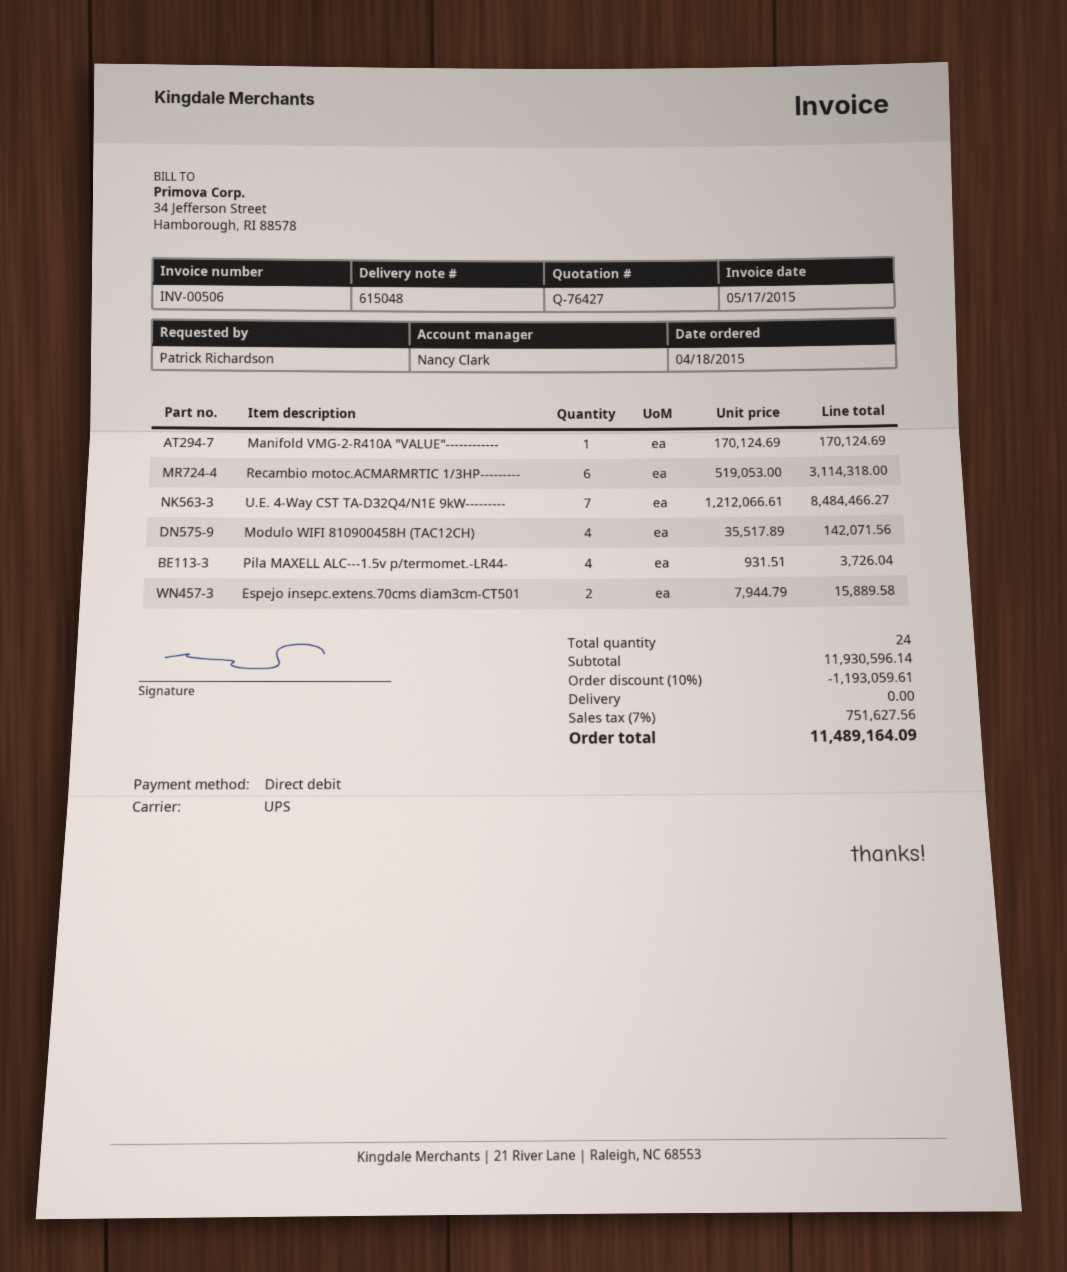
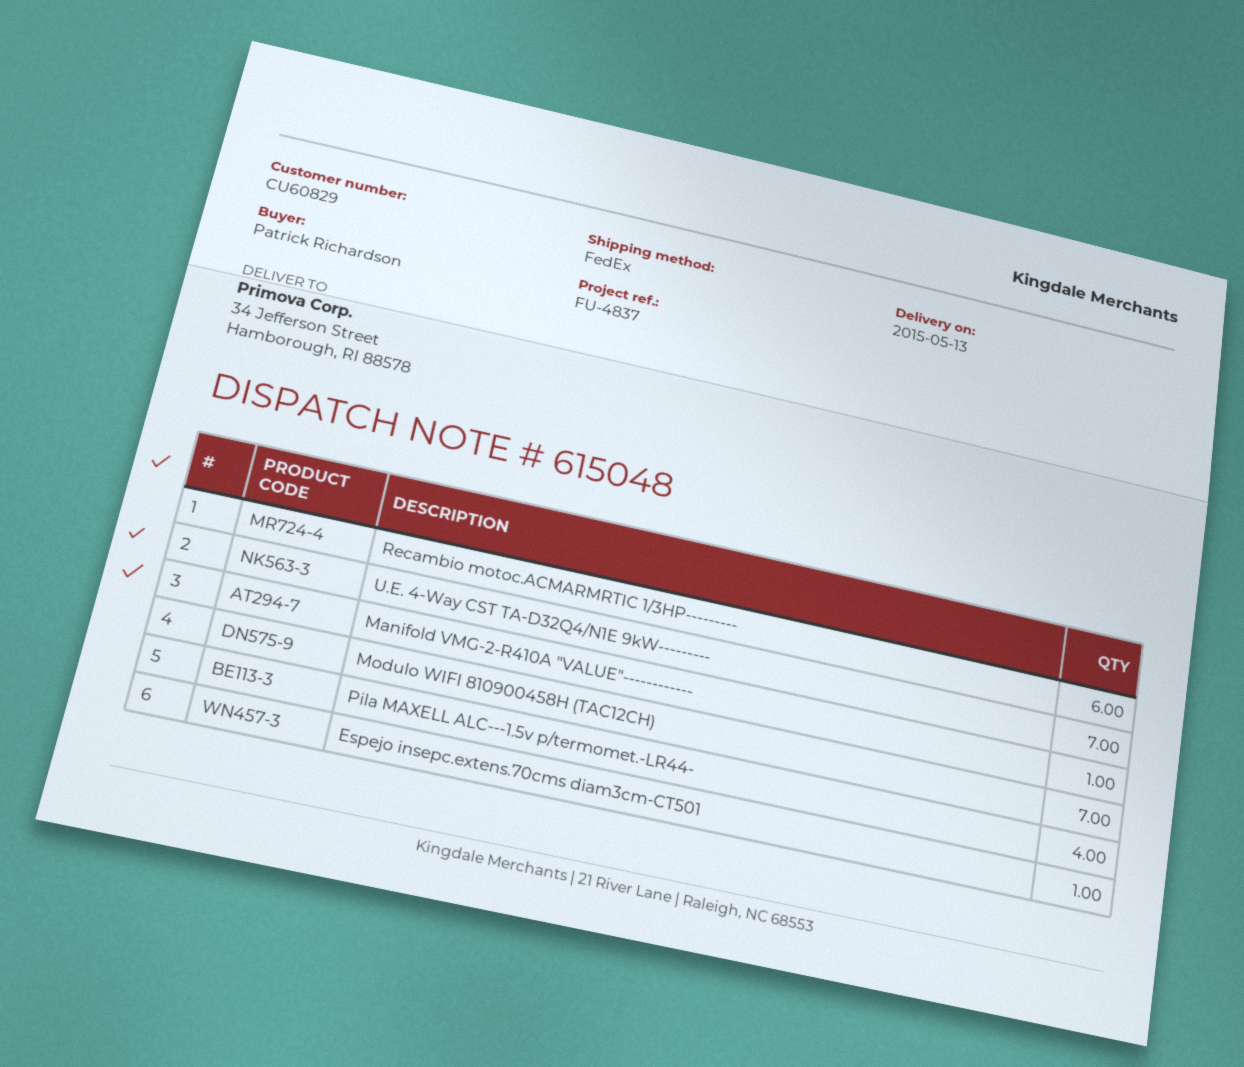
shipping method: UPS -> FedEx
Modulo WIFI 810900458H (TAC12CH): 4 -> 7
Espejo insepc.extens.70cms diam3cm-CT501: 2 -> 1

